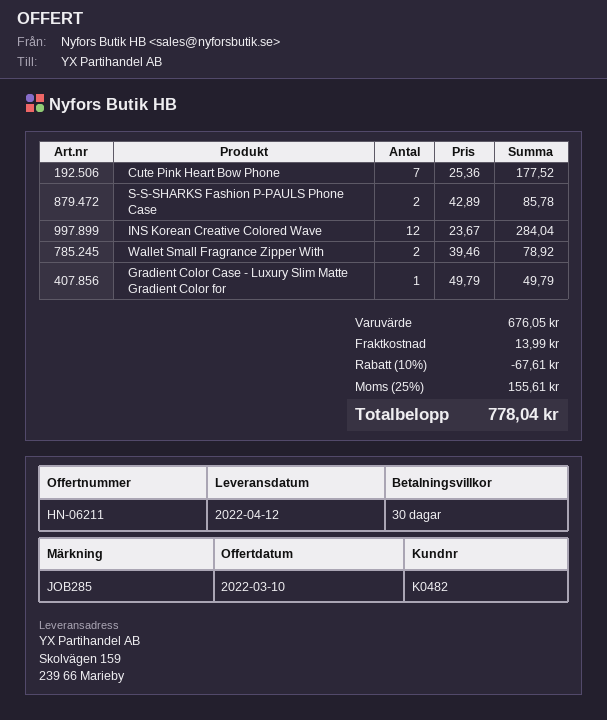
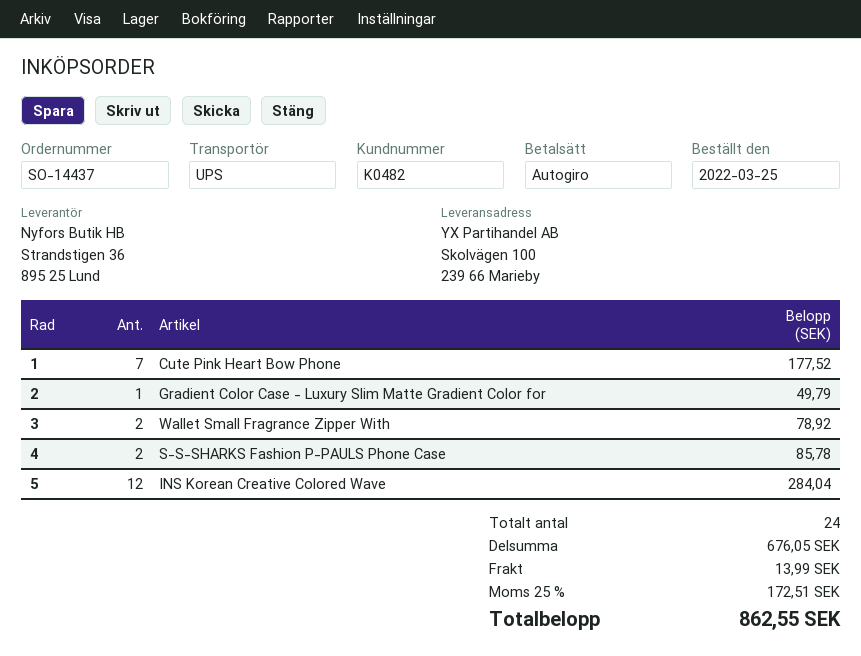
ship to: Skolvägen 159, 239 66 Marieby -> Skolvägen 100, 239 66 Marieby
discount: 10% = 67.61 -> none
tax: 25% = 155.61 -> 25% = 172.51
total: 778.04 -> 862.55

